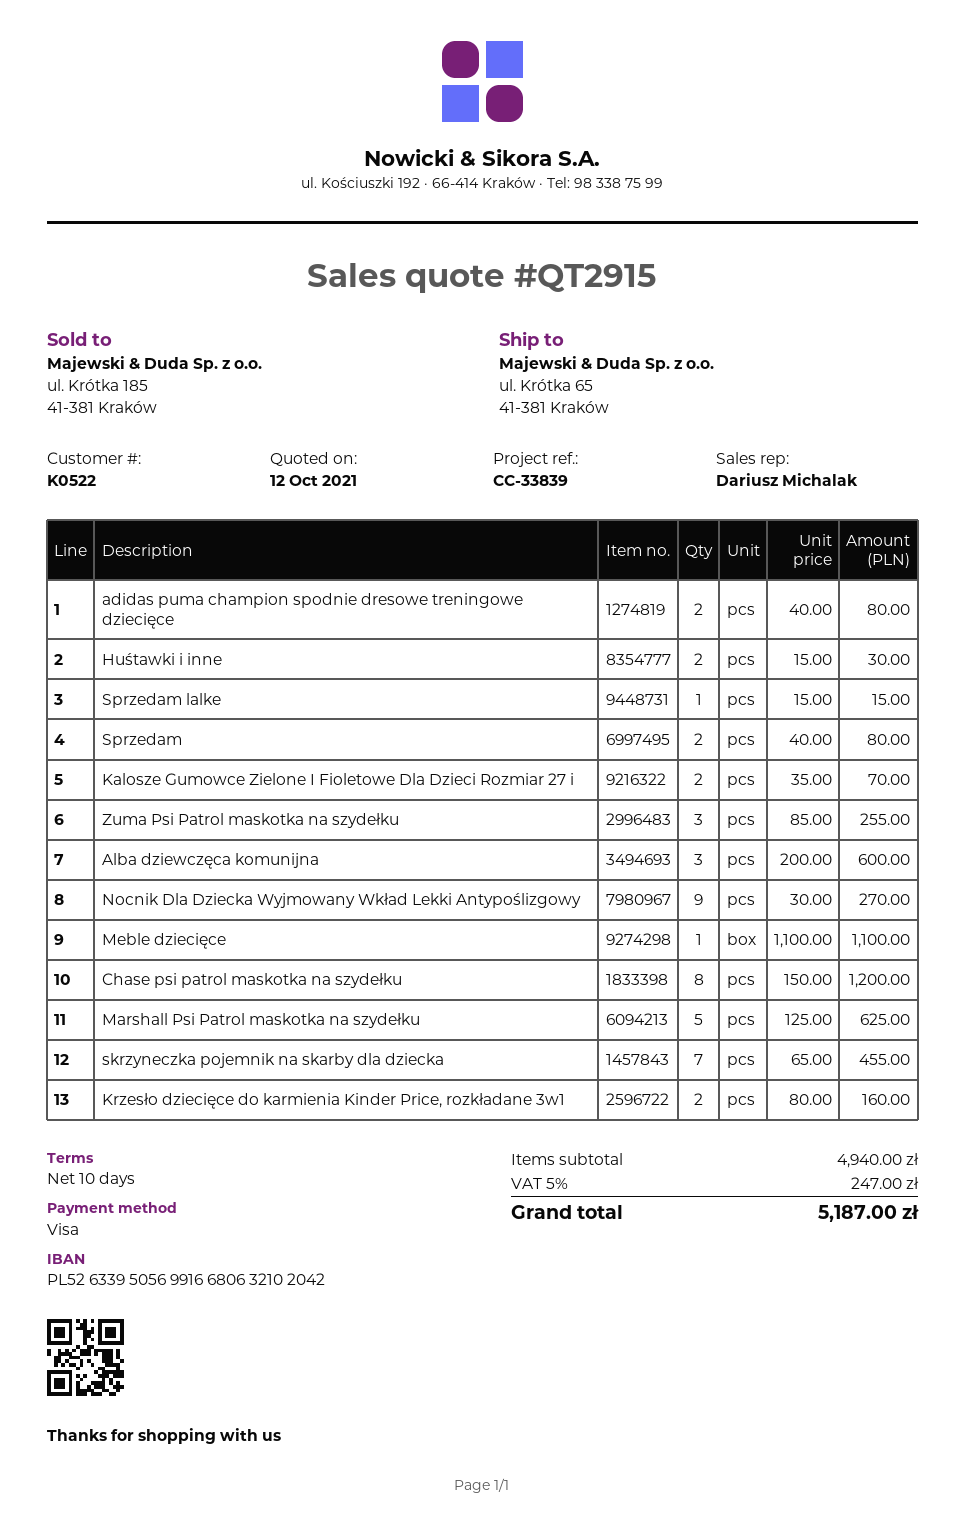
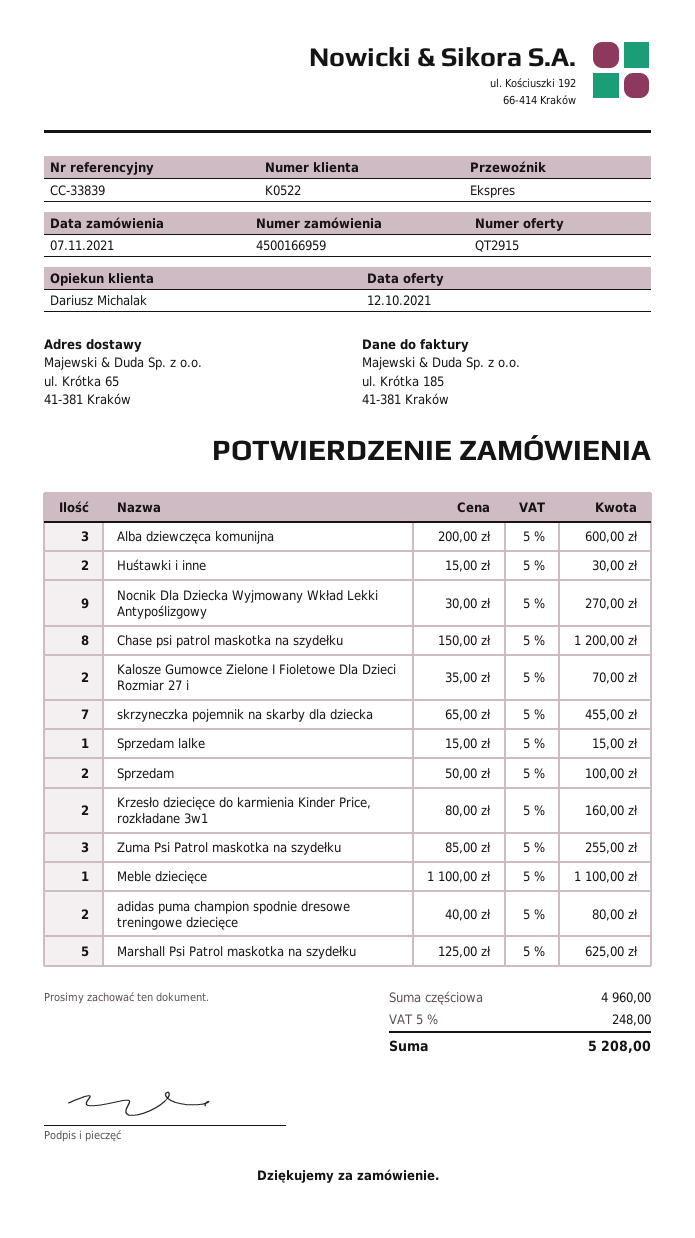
Sprzedam: 2 x 40.00 = 80.00 -> 2 x 50.00 = 100.00
subtotal: 4940.00 -> 4960.00
tax: 5% = 247.00 -> 5% = 248.00
total: 5187.00 -> 5208.00

